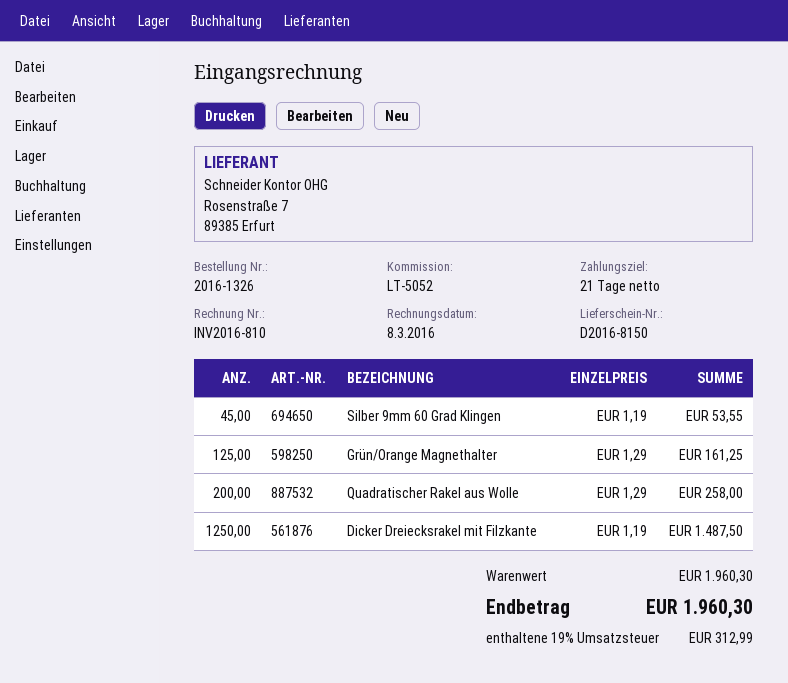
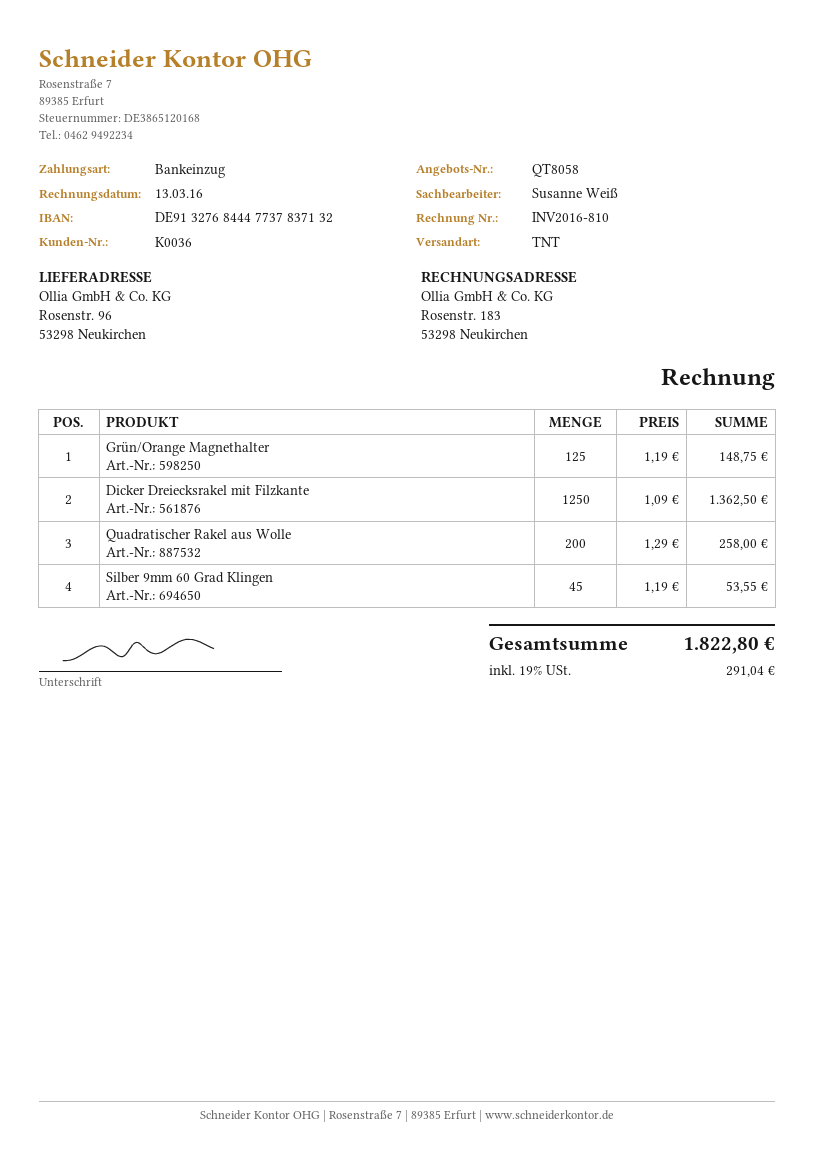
invoice date: 2016-03-08 -> 2016-03-13
Grün/Orange Magnethalter: 125 x 1.29 = 161.25 -> 125 x 1.19 = 148.75
Dicker Dreiecksrakel mit Filzkante: 1250 x 1.19 = 1487.50 -> 1250 x 1.09 = 1362.50
tax: 19% = 312.99 -> 19% = 291.04
total: 1960.30 -> 1822.80

